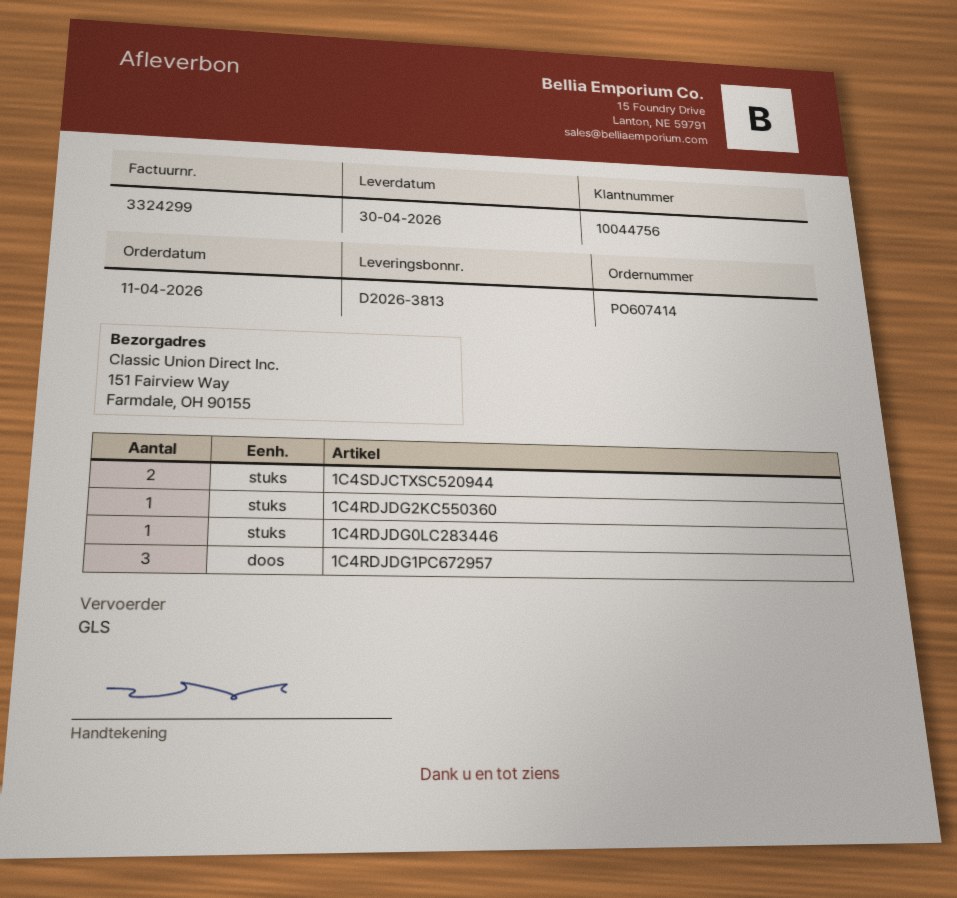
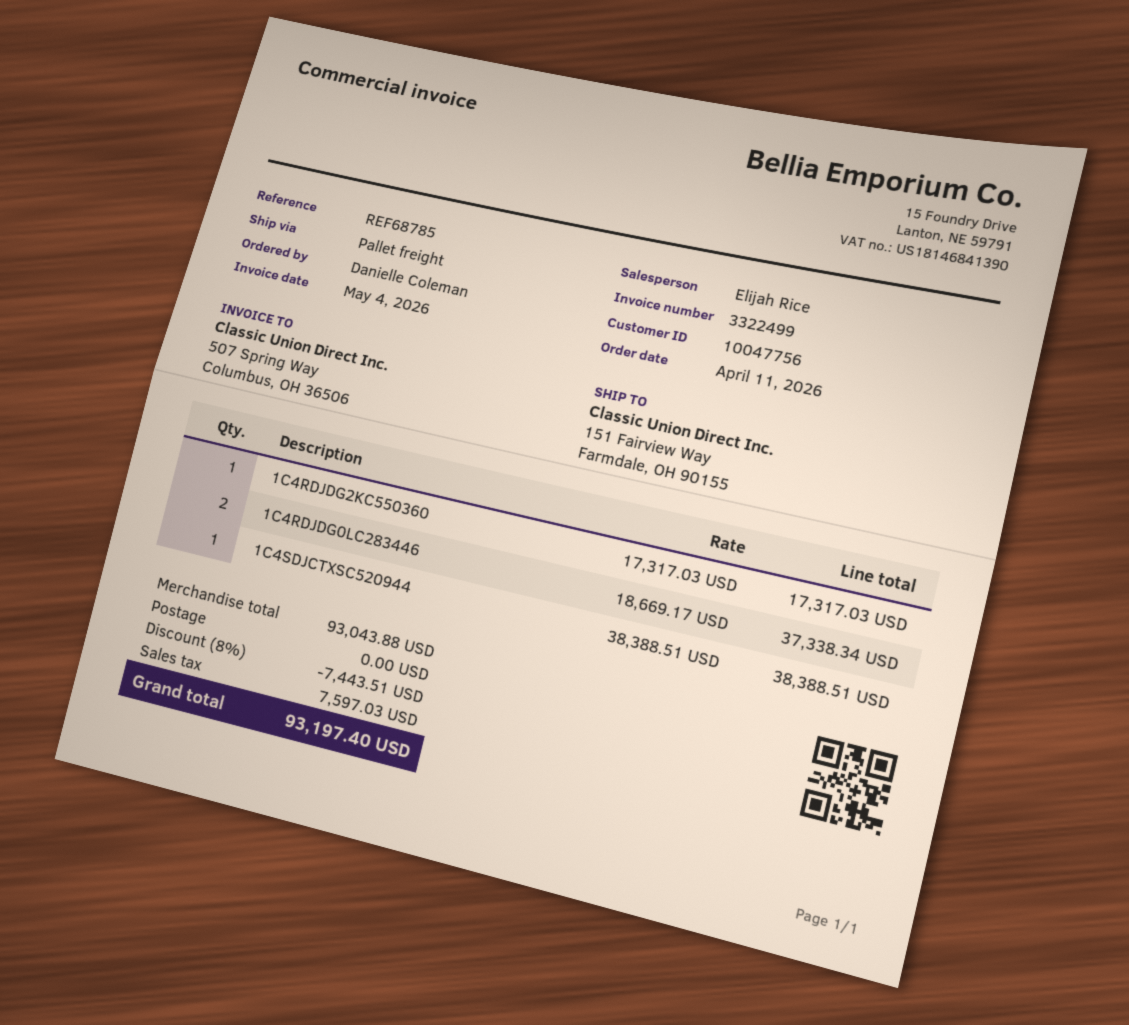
invoice number: 3324299 -> 3322499
customer number: 10044756 -> 10047756
shipping method: GLS -> pallet freight
1C4SDJCTXSC520944: 2 -> 1
1C4RDJDG0LC283446: 1 -> 2
1C4RDJDG1PC672957: 3 -> none

